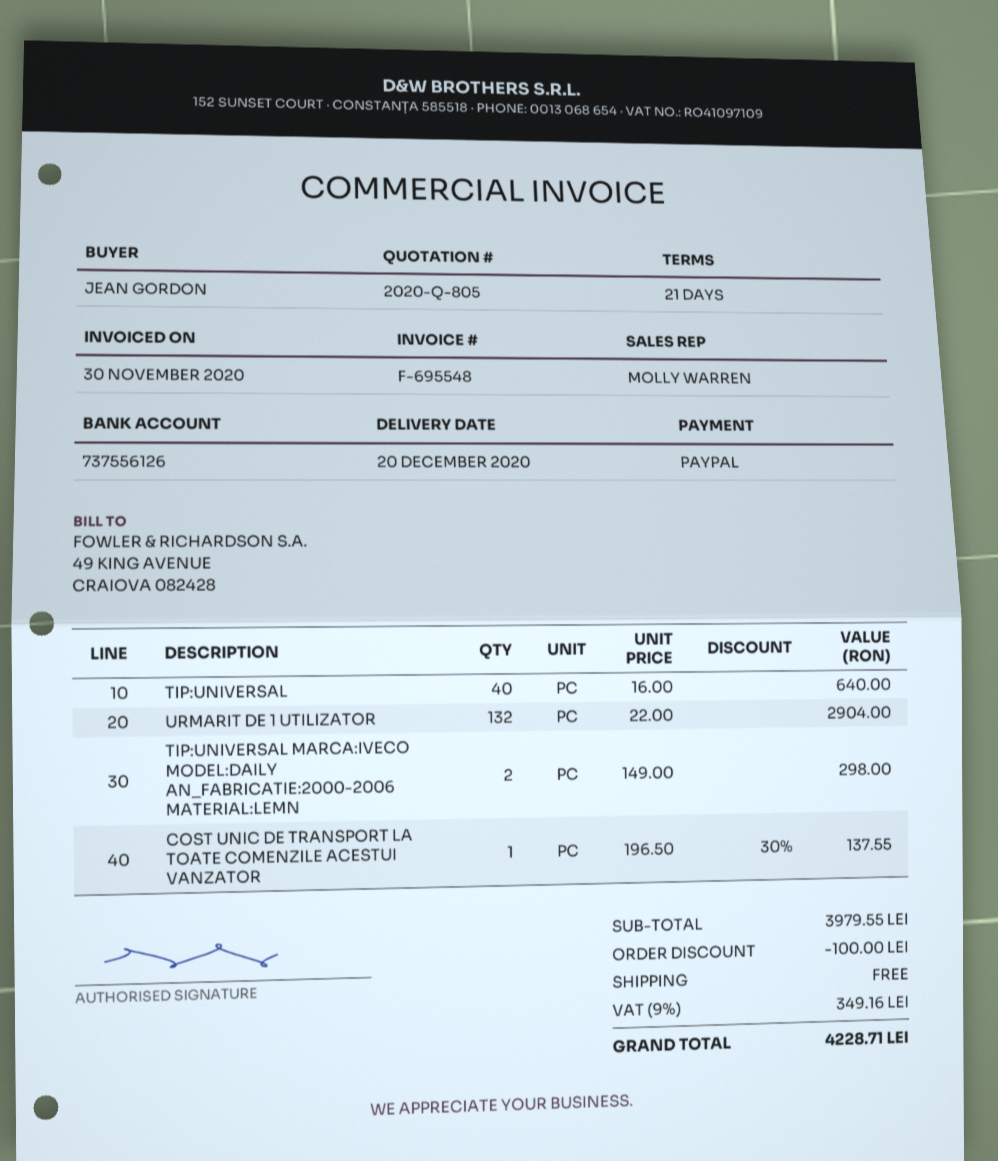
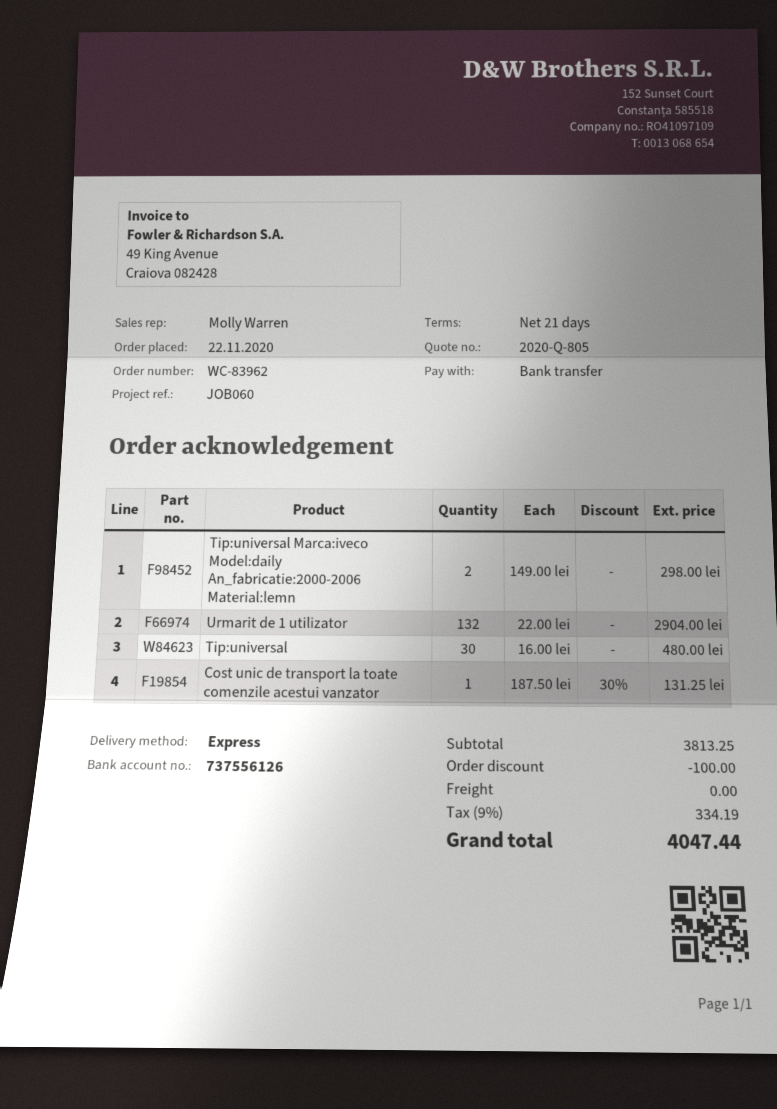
payment method: PayPal -> bank transfer
TIP:UNIVERSAL: 40 x 16.00 = 640.00 -> 30 x 16.00 = 480.00
COST UNIC DE TRANSPORT LA TOATE COMENZILE ACESTUI VANZATOR: 1 x 196.50 - 30% = 137.55 -> 1 x 187.50 - 30% = 131.25
subtotal: 3979.55 -> 3813.25
tax: 9% = 349.16 -> 9% = 334.19
total: 4228.71 -> 4047.44

